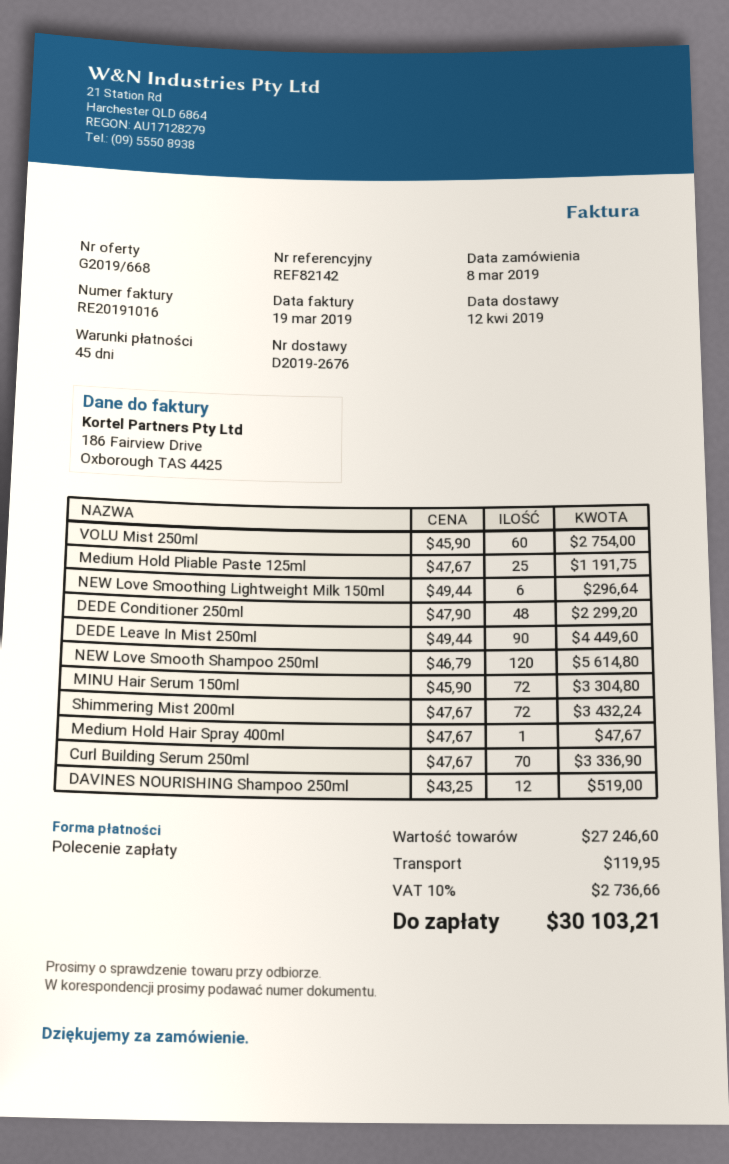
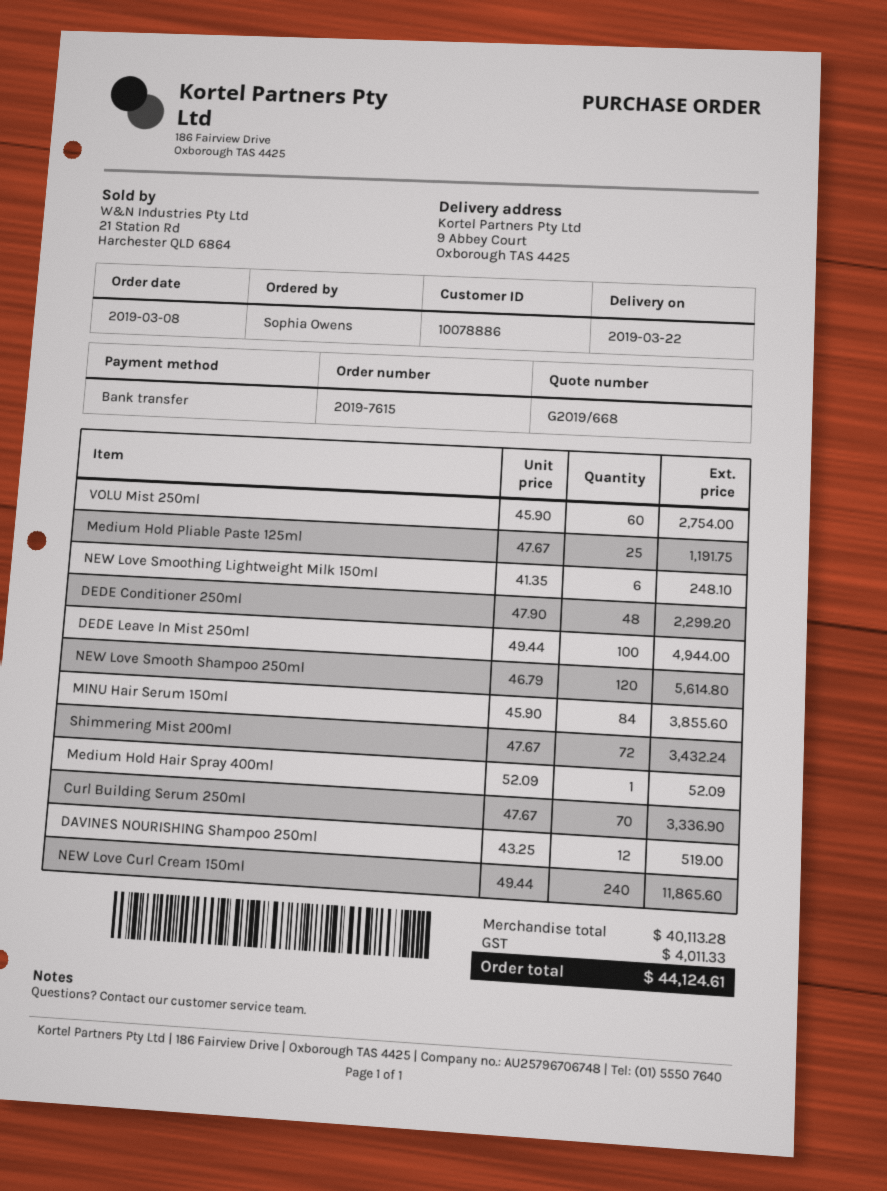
delivery date: 2019-04-12 -> 2019-03-22
payment method: direct debit -> bank transfer
NEW Love Smoothing Lightweight Milk 150ml: 6 x 49.44 = 296.64 -> 6 x 41.35 = 248.10
DEDE Leave In Mist 250ml: 90 x 49.44 = 4449.60 -> 100 x 49.44 = 4944.00
MINU Hair Serum 150ml: 72 x 45.90 = 3304.80 -> 84 x 45.90 = 3855.60
Medium Hold Hair Spray 400ml: 1 x 47.67 = 47.67 -> 1 x 52.09 = 52.09
NEW Love Curl Cream 150ml: none -> 240 x 49.44 = 11865.60
subtotal: 27246.60 -> 40113.28
shipping: 119.95 -> none
tax: 2736.66 -> 4011.33
total: 30103.21 -> 44124.61

